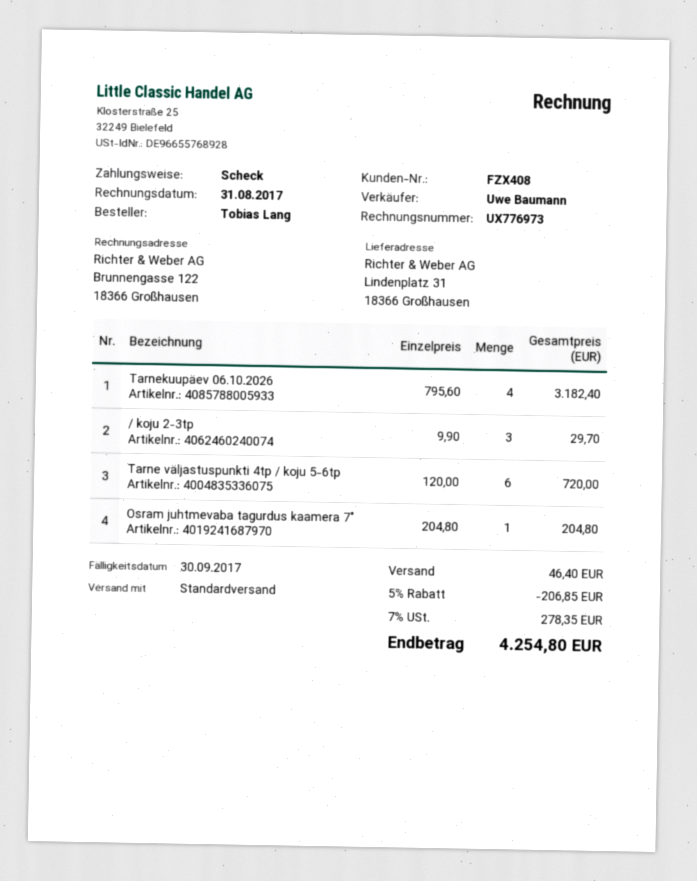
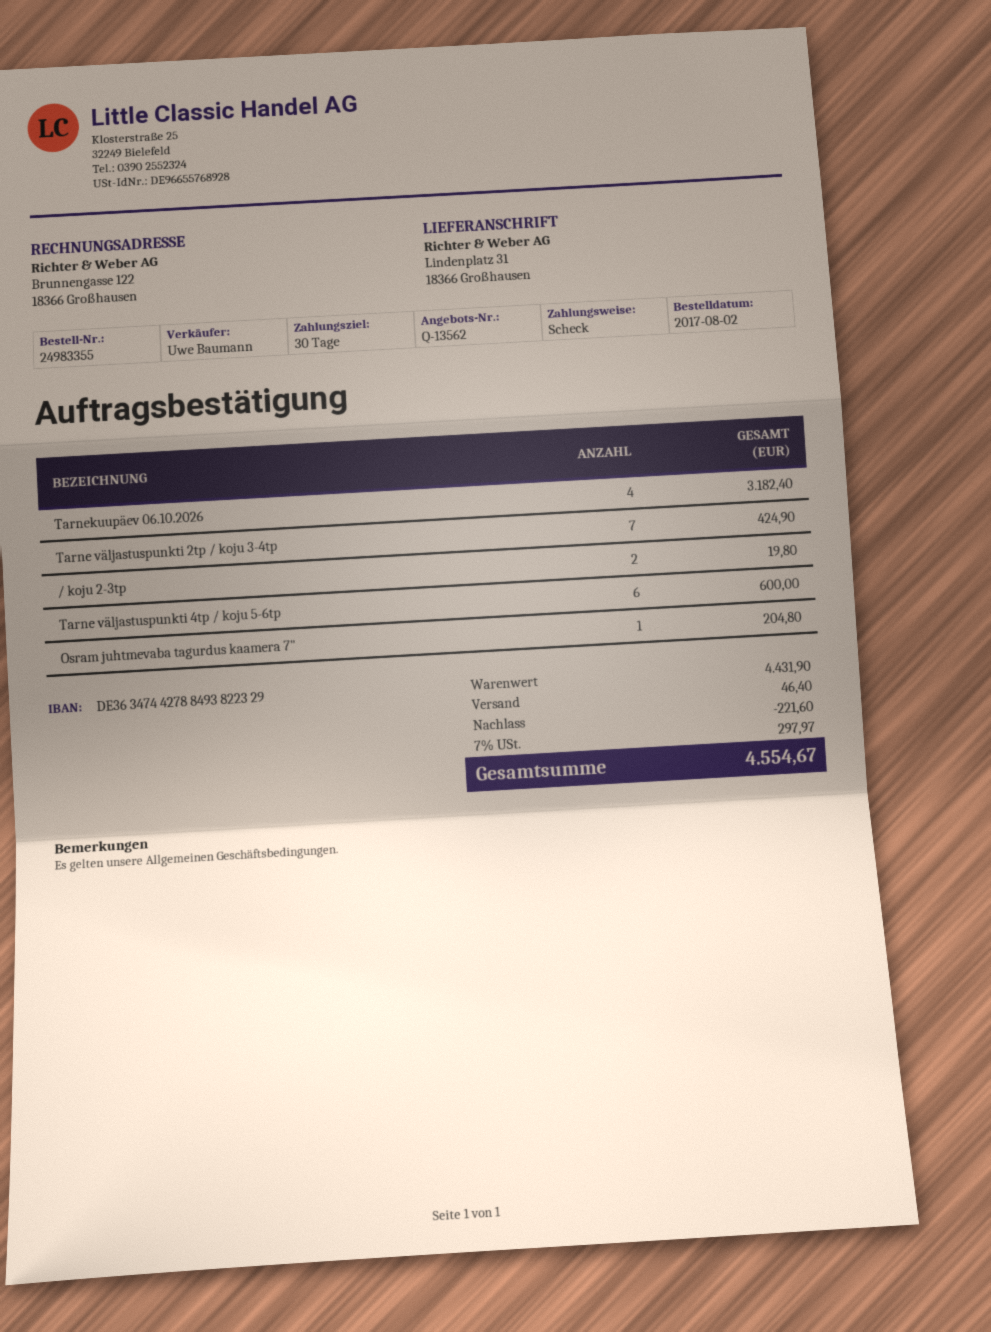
/ koju 2-3tp: 3 for 29.70 -> 2 for 19.80
Tarne väljastuspunkti 4tp / koju 5-6tp: 6 for 720.00 -> 6 for 600.00
Tarne väljastuspunkti 2tp / koju 3-4tp: none -> 7 for 424.90
discount: 206.85 -> 221.60
tax: 7% = 278.35 -> 7% = 297.97
total: 4254.80 -> 4554.67

